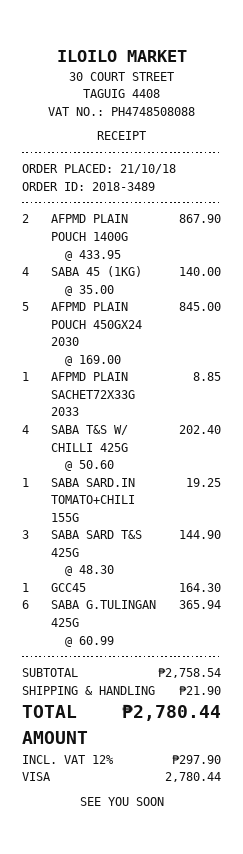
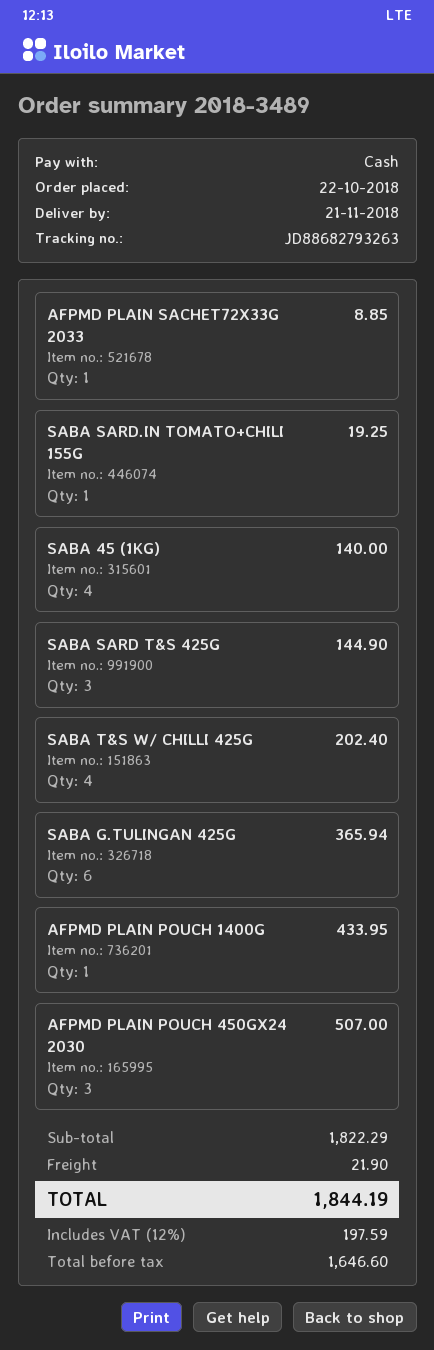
order date: 2018-10-21 -> 2018-10-22
payment method: Visa -> cash
AFPMD PLAIN POUCH 1400G: 2 for 867.90 -> 1 for 433.95
AFPMD PLAIN POUCH 450GX24 2030: 5 for 845.00 -> 3 for 507.00
GCC45: 1 for 164.30 -> none
subtotal: 2758.54 -> 1822.29
tax: 12% = 297.90 -> 12% = 197.59
total: 2780.44 -> 1844.19

